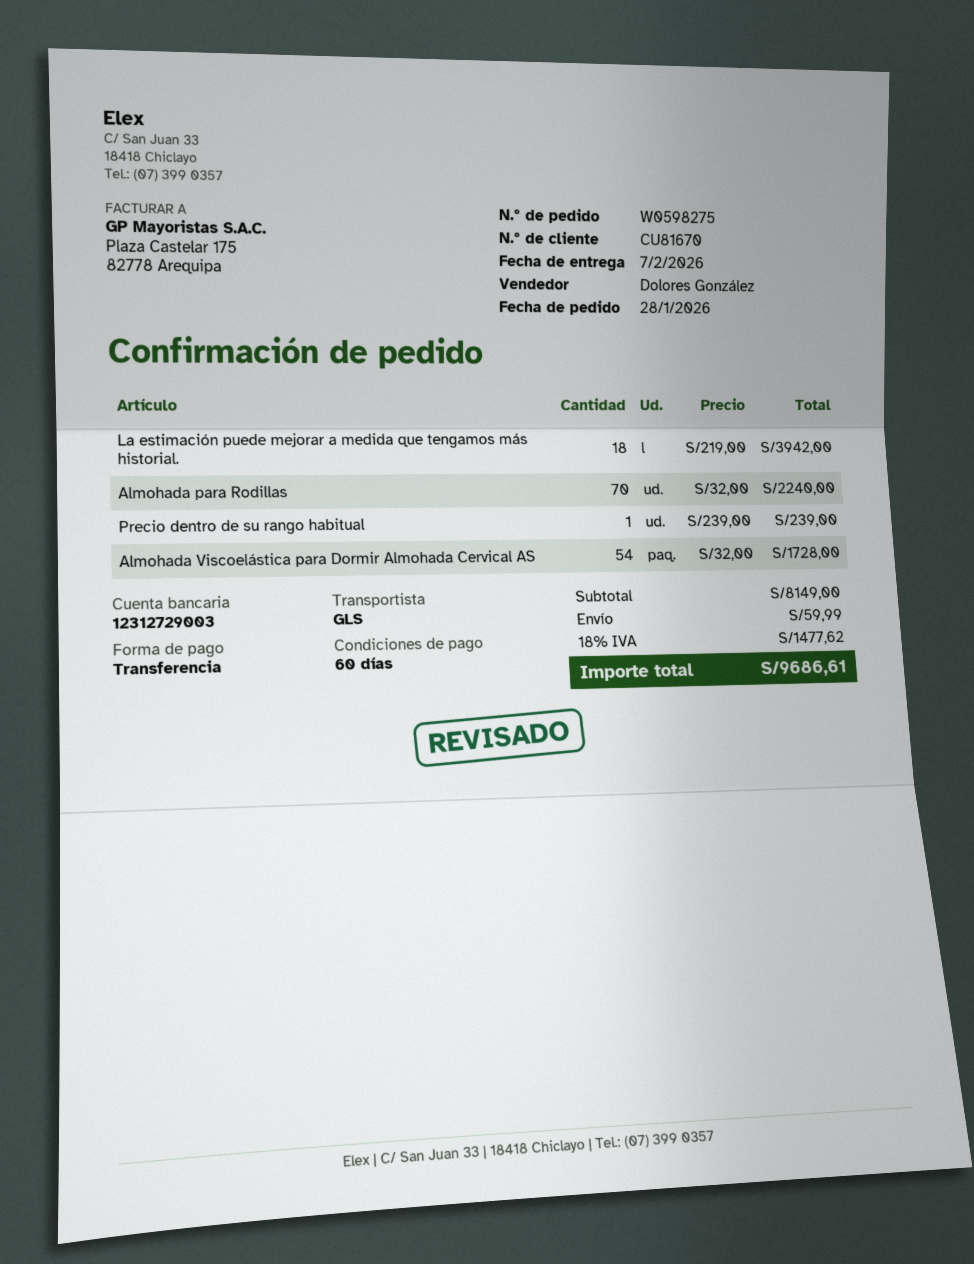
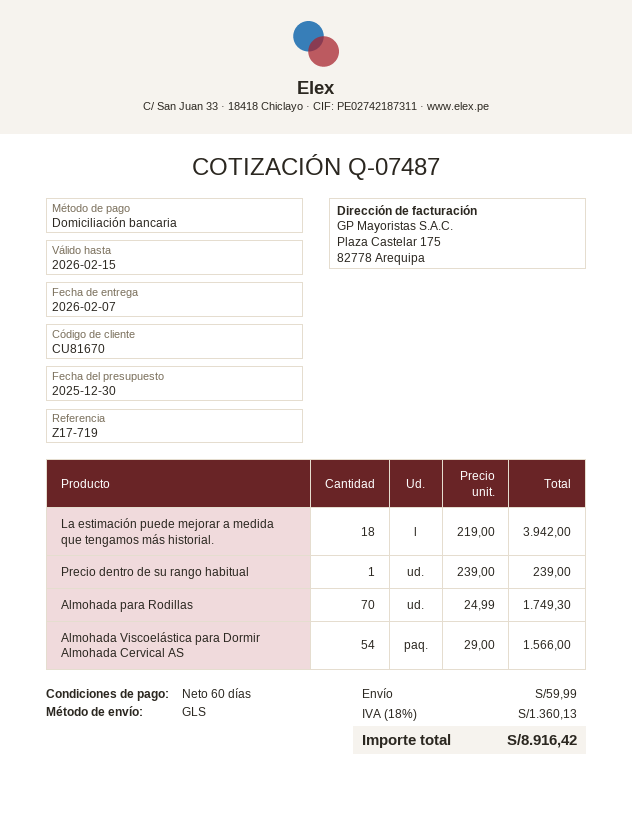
payment method: bank transfer -> direct debit
Almohada para Rodillas: 70 x 32.00 = 2240.00 -> 70 x 24.99 = 1749.30
Almohada Viscoelástica para Dormir Almohada Cervical AS: 54 x 32.00 = 1728.00 -> 54 x 29.00 = 1566.00
tax: 18% = 1477.62 -> 18% = 1360.13
total: 9686.61 -> 8916.42

